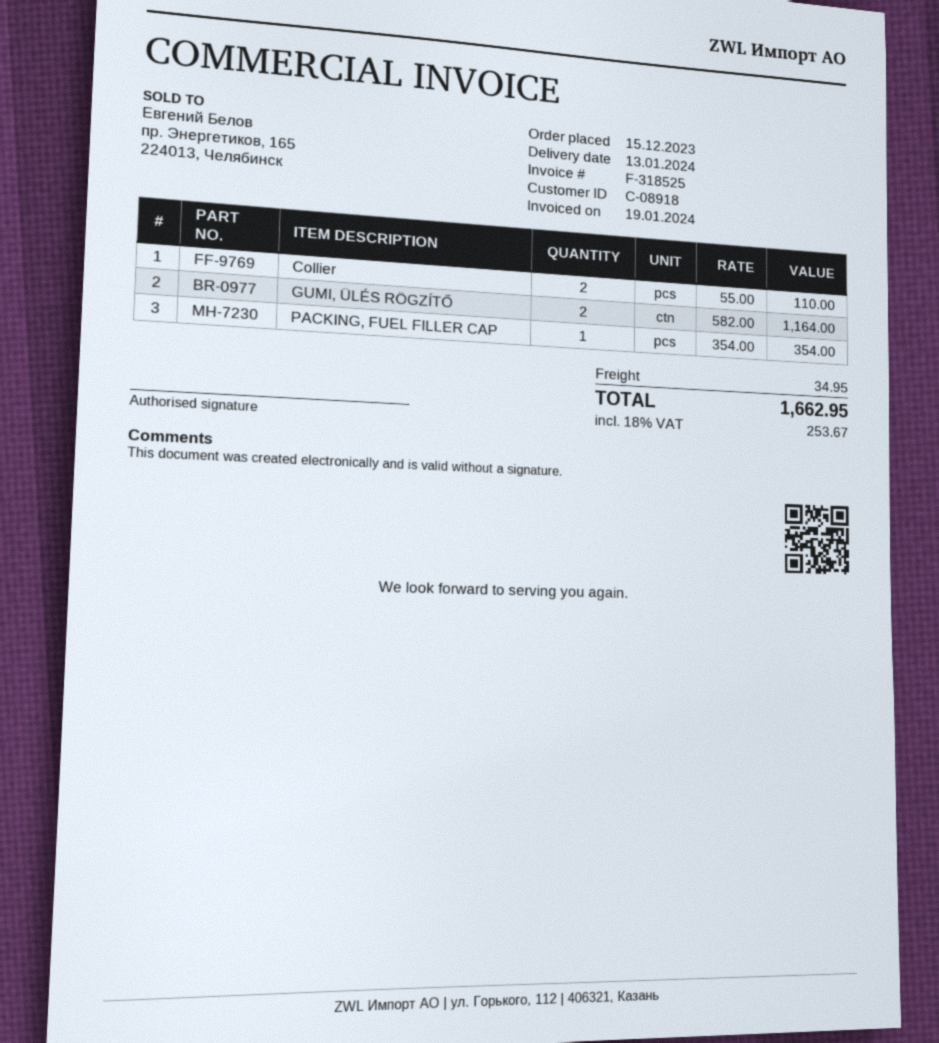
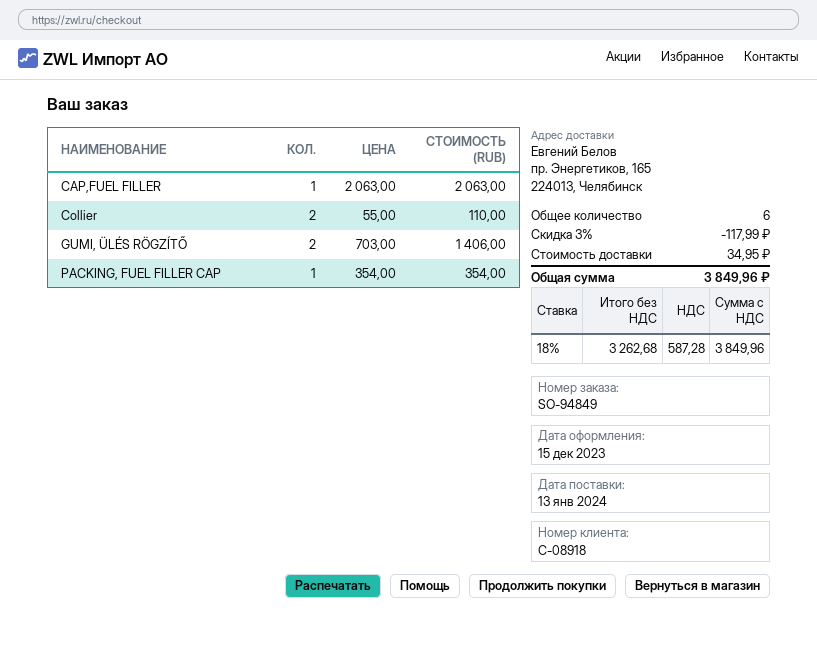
GUMI, ÜLÉS RÖGZÍTŐ: 2 x 582.00 = 1164.00 -> 2 x 703.00 = 1406.00
CAP,FUEL FILLER: none -> 1 x 2063.00 = 2063.00
discount: none -> 3% = 117.99
tax: 18% = 253.67 -> 18% = 587.28
total: 1662.95 -> 3849.96

